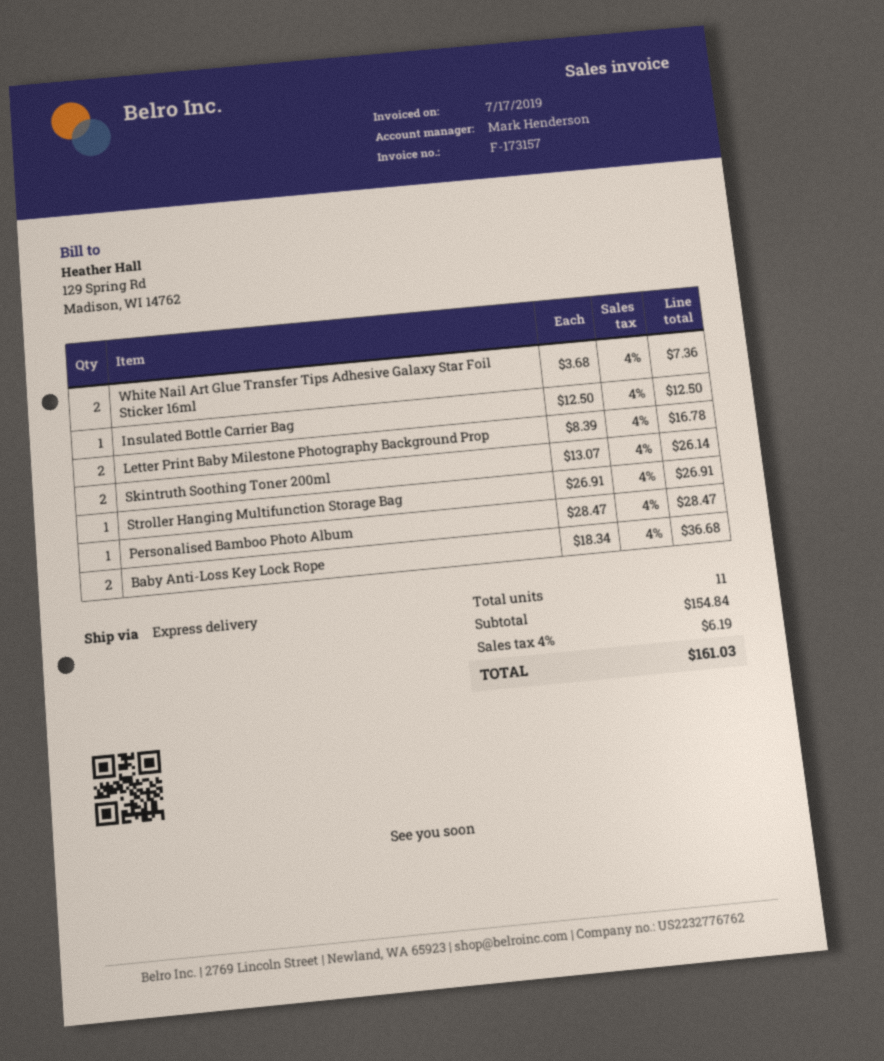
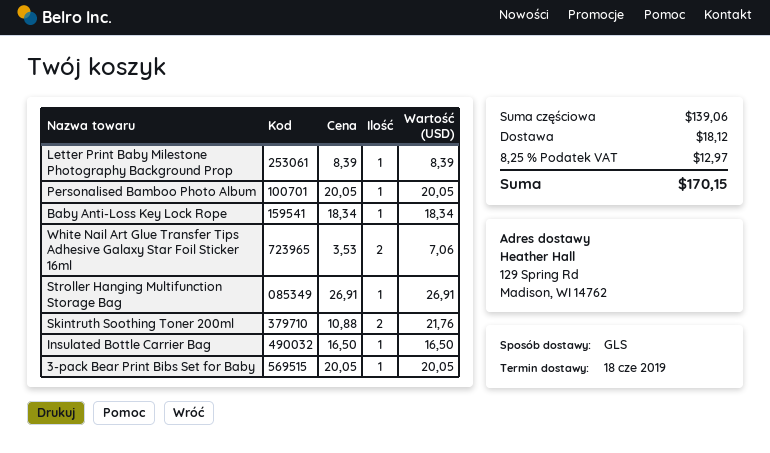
shipping method: express -> GLS
White Nail Art Glue Transfer Tips Adhesive Galaxy Star Foil Sticker 16ml: 2 x 3.68 = 7.36 -> 2 x 3.53 = 7.06
Insulated Bottle Carrier Bag: 1 x 12.50 = 12.50 -> 1 x 16.50 = 16.50
Letter Print Baby Milestone Photography Background Prop: 2 x 8.39 = 16.78 -> 1 x 8.39 = 8.39
Skintruth Soothing Toner 200ml: 2 x 13.07 = 26.14 -> 2 x 10.88 = 21.76
Personalised Bamboo Photo Album: 1 x 28.47 = 28.47 -> 1 x 20.05 = 20.05
Baby Anti-Loss Key Lock Rope: 2 x 18.34 = 36.68 -> 1 x 18.34 = 18.34
3-pack Bear Print Bibs Set for Baby: none -> 1 x 20.05 = 20.05
subtotal: 154.84 -> 139.06
shipping: none -> 18.12
tax: 4% = 6.19 -> 8.25% = 12.97
total: 161.03 -> 170.15

